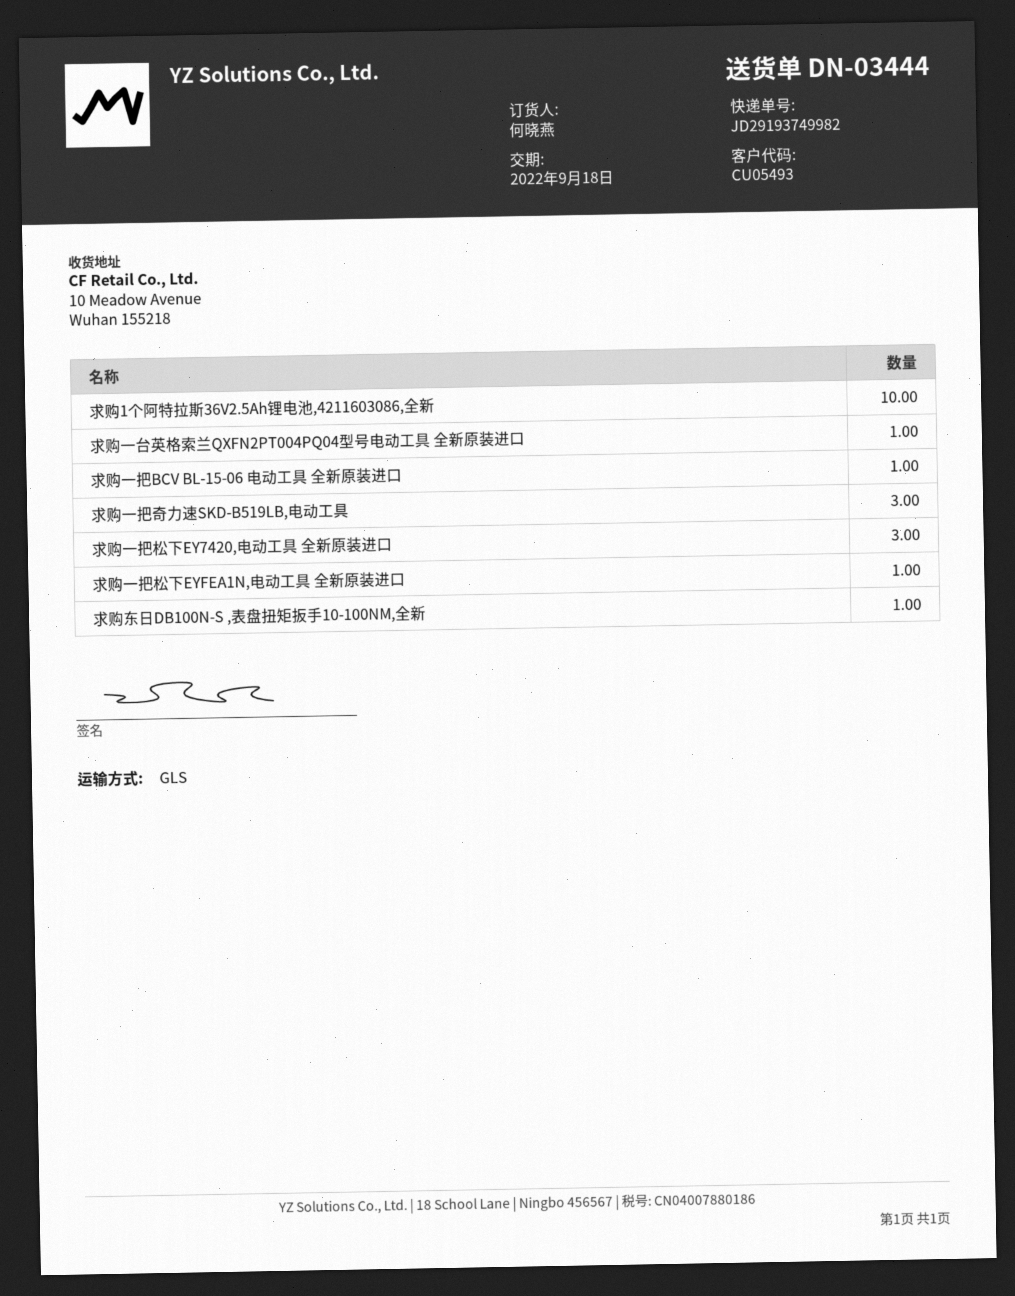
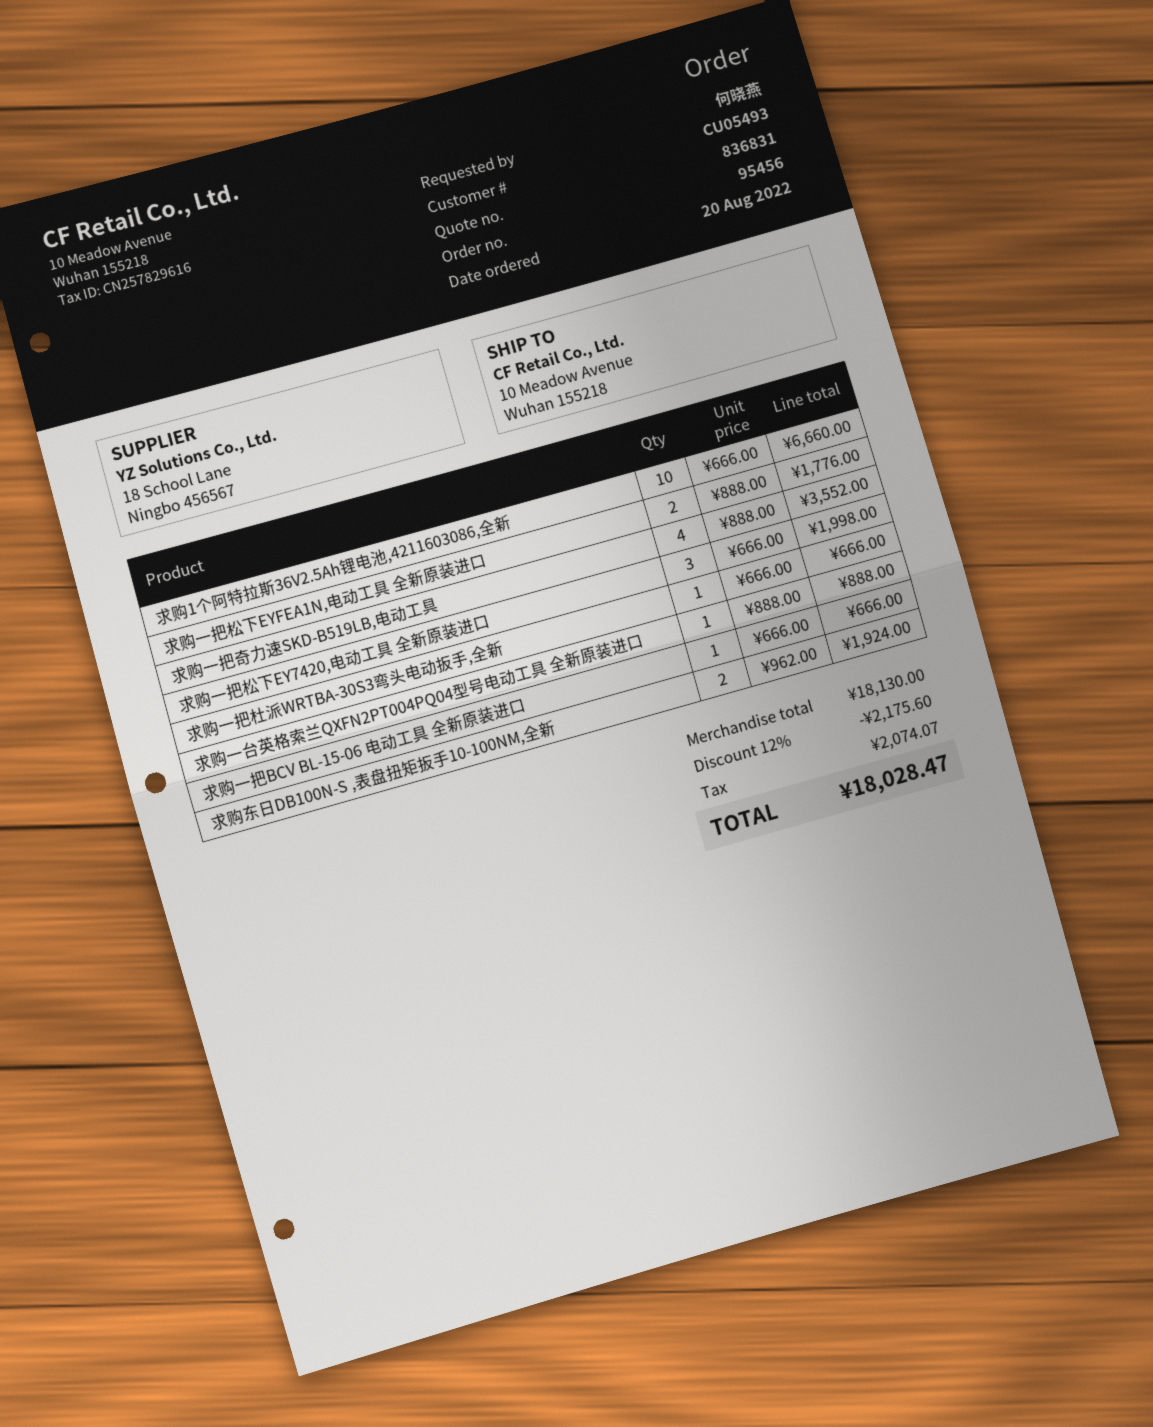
求购一把奇力速SKD-B519LB,电动工具: 3 -> 4
求购一把松下EYFEA1N,电动工具 全新原装进口: 1 -> 2
求购东日DB100N-S ,表盘扭矩扳手10-100NM,全新: 1 -> 2
求购一把杜派WRTBA-30S3弯头电动扳手,全新: none -> 1

